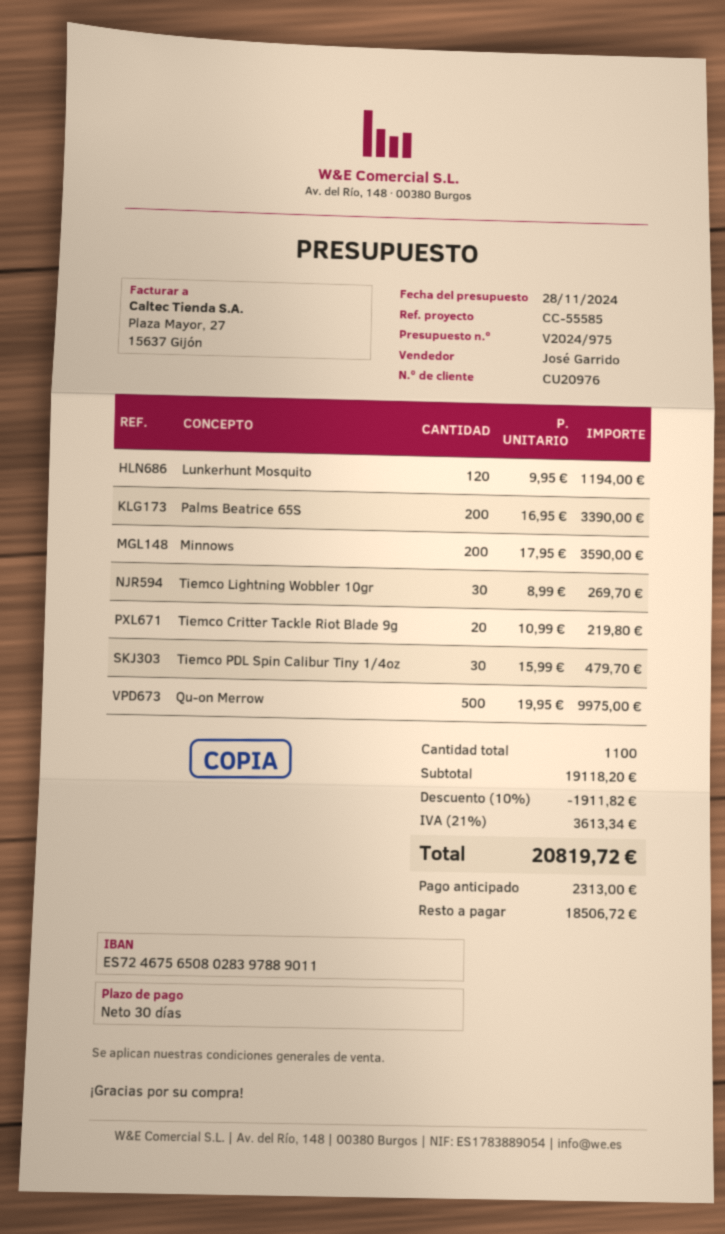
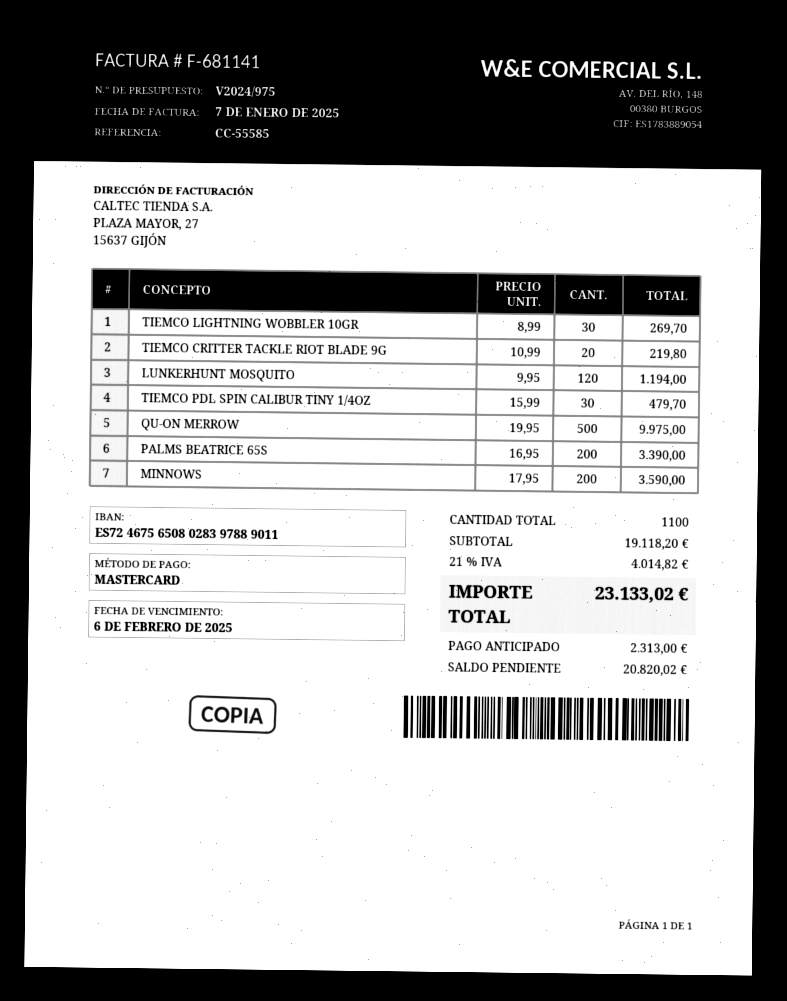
discount: 10% = 1911.82 -> none
tax: 21% = 3613.34 -> 21% = 4014.82
total: 20819.72 -> 23133.02
balance: 18506.72 -> 20820.02

